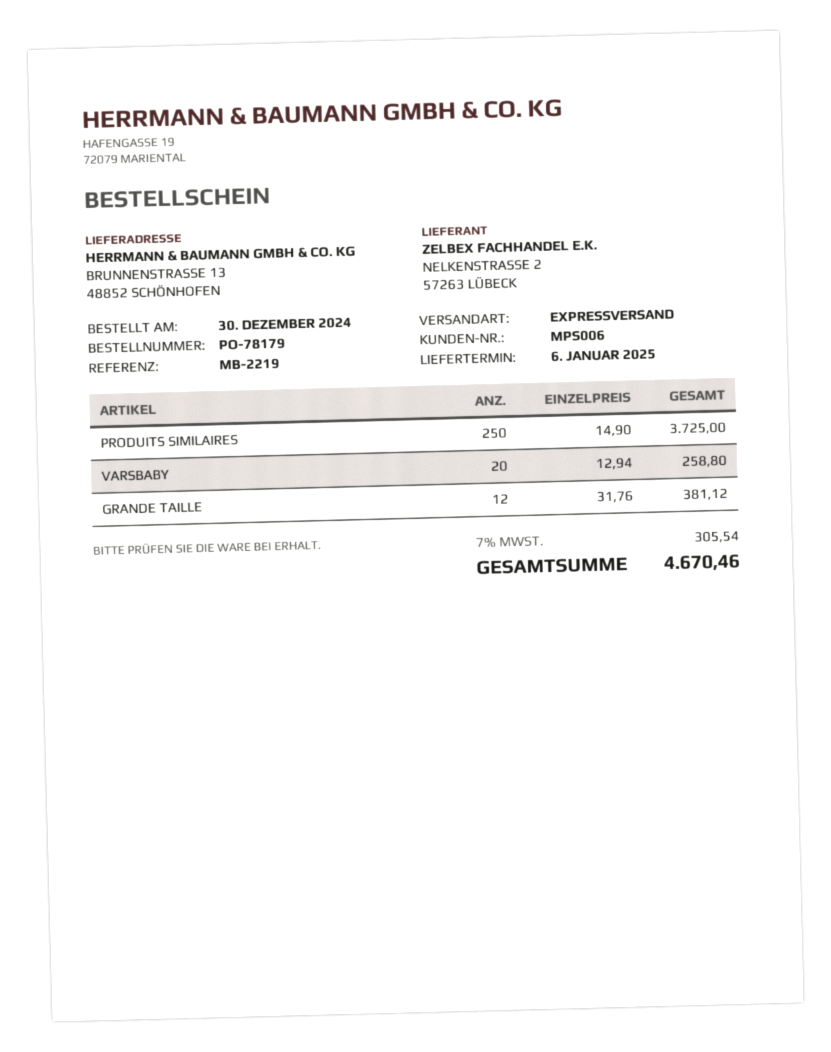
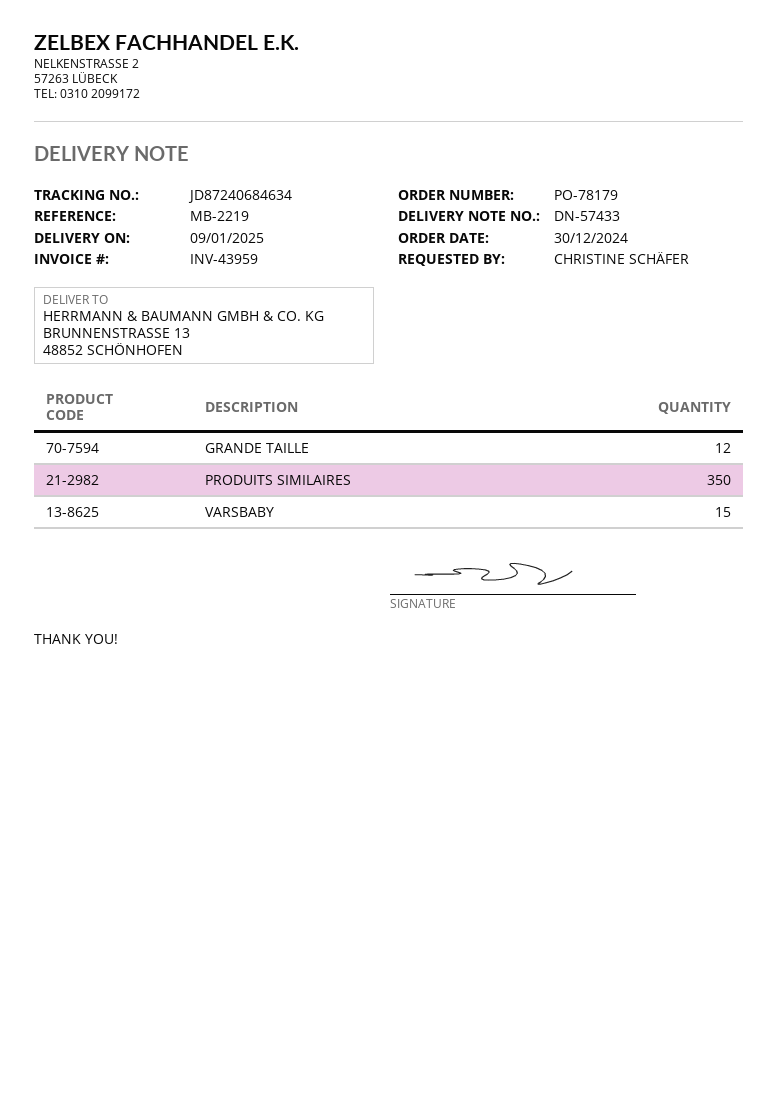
delivery date: 2025-01-06 -> 2025-01-09
PRODUITS SIMILAIRES: 250 -> 350
VARSBABY: 20 -> 15

